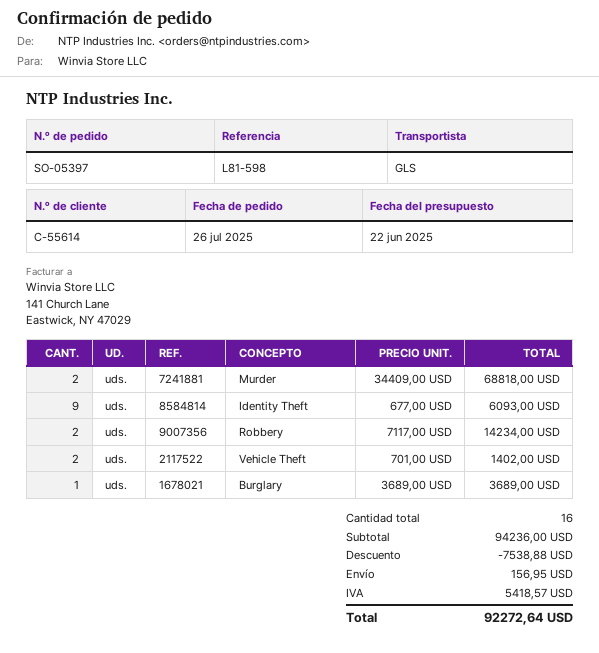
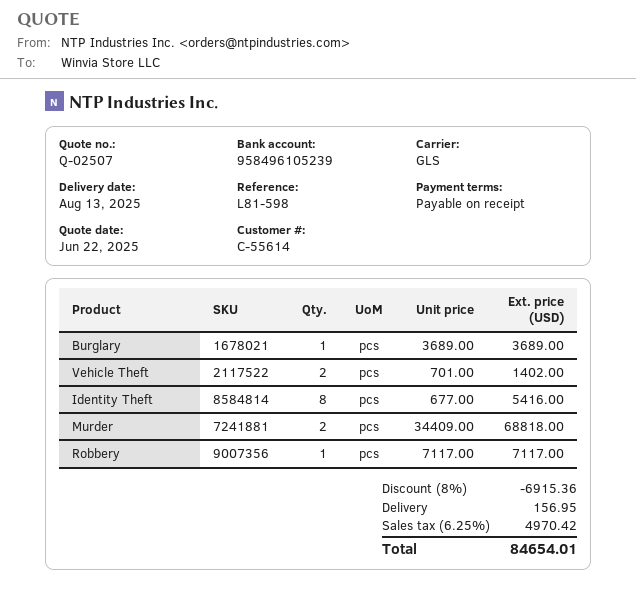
Identity Theft: 9 x 677.00 = 6093.00 -> 8 x 677.00 = 5416.00
Robbery: 2 x 7117.00 = 14234.00 -> 1 x 7117.00 = 7117.00
discount: 7538.88 -> 6915.36
tax: 5418.57 -> 4970.42
total: 92272.64 -> 84654.01

